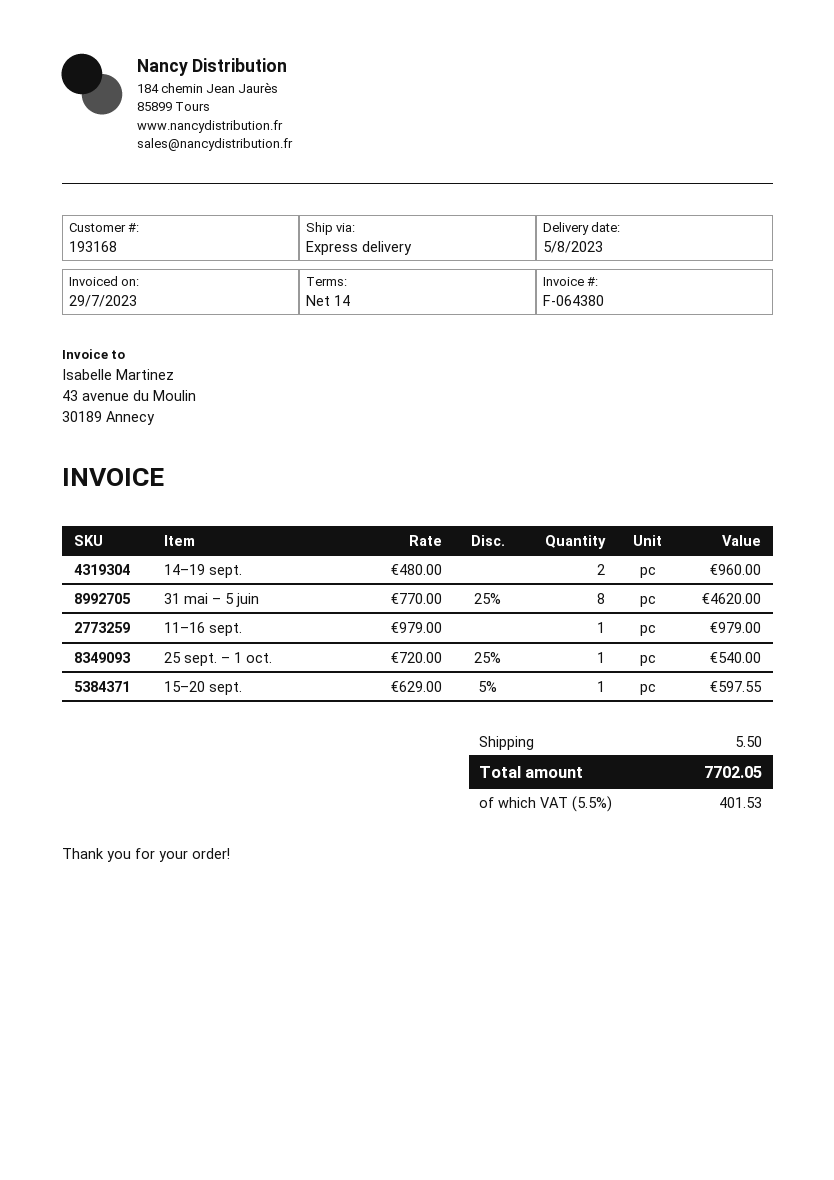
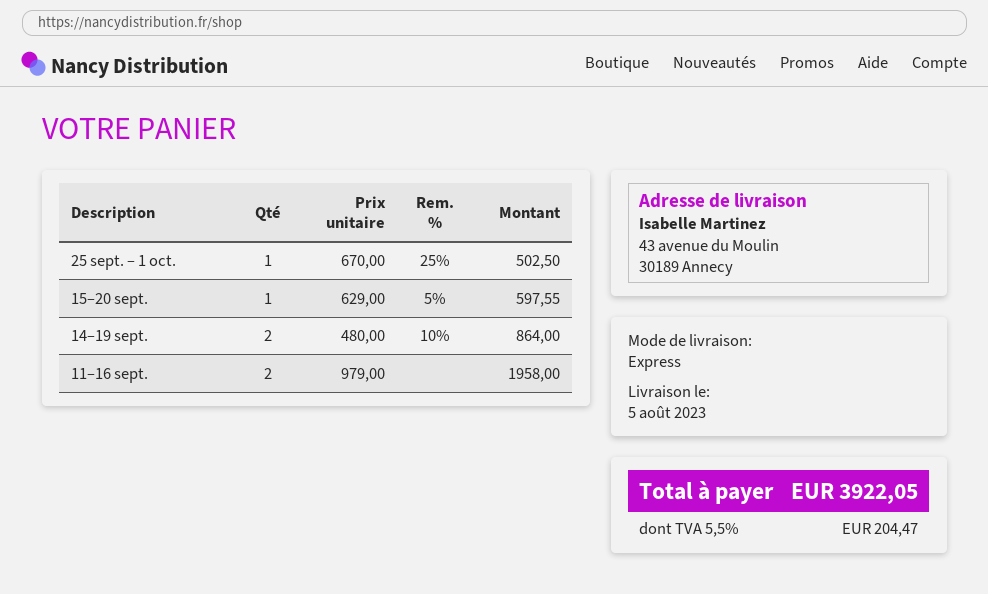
14–19 sept.: 2 x 480.00 = 960.00 -> 2 x 480.00 - 10% = 864.00
31 mai – 5 juin: 8 x 770.00 - 25% = 4620.00 -> none
11–16 sept.: 1 x 979.00 = 979.00 -> 2 x 979.00 = 1958.00
25 sept. – 1 oct.: 1 x 720.00 - 25% = 540.00 -> 1 x 670.00 - 25% = 502.50
shipping: 5.50 -> none
tax: 5.5% = 401.53 -> 5.5% = 204.47
total: 7702.05 -> 3922.05

